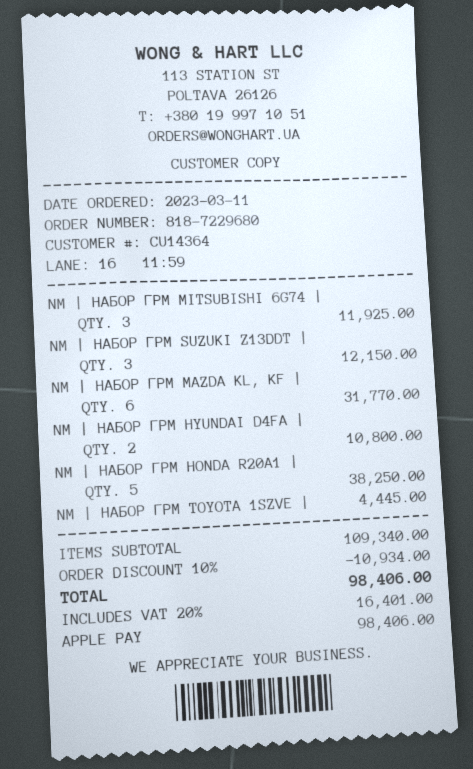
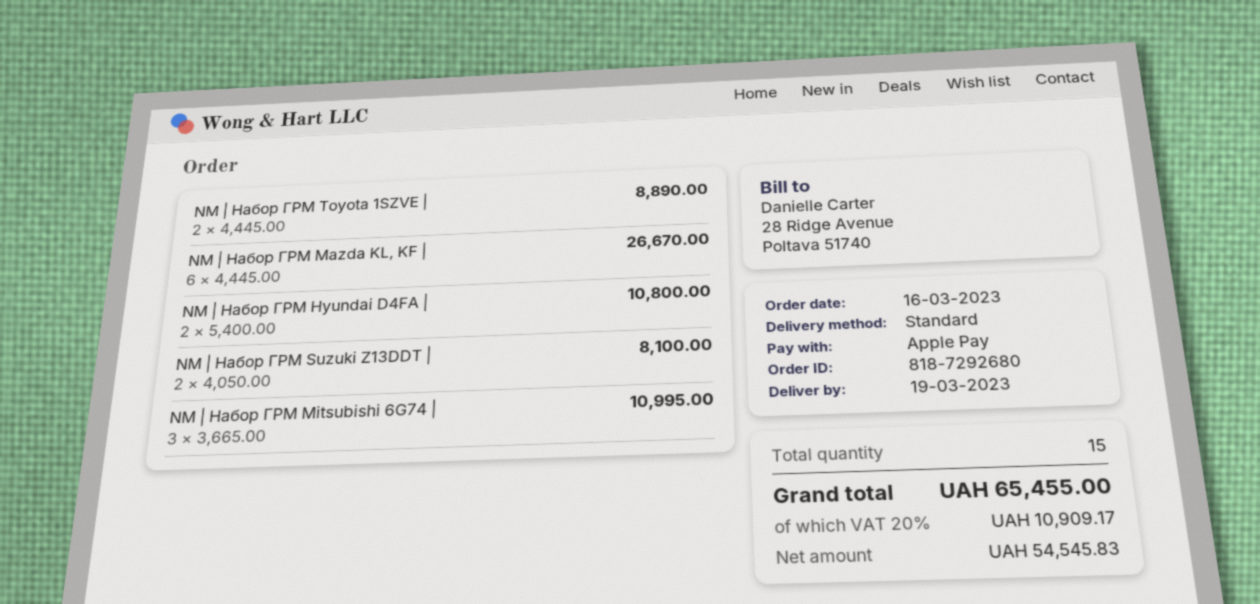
order number: 818-7229680 -> 818-7292680
order date: 2023-03-11 -> 2023-03-16
NM | НАБОР ГРМ MITSUBISHI 6G74 |: 3 for 11925.00 -> 3 for 10995.00
NM | НАБОР ГРМ SUZUKI Z13DDT |: 3 for 12150.00 -> 2 for 8100.00
NM | НАБОР ГРМ MAZDA KL, KF |: 6 for 31770.00 -> 6 for 26670.00
NM | НАБОР ГРМ HONDA R20A1 |: 5 for 38250.00 -> none
NM | НАБОР ГРМ TOYOTA 1SZVE |: 1 for 4445.00 -> 2 for 8890.00
discount: 10% = 10934.00 -> none
tax: 20% = 16401.00 -> 20% = 10909.17
total: 98406.00 -> 65455.00

